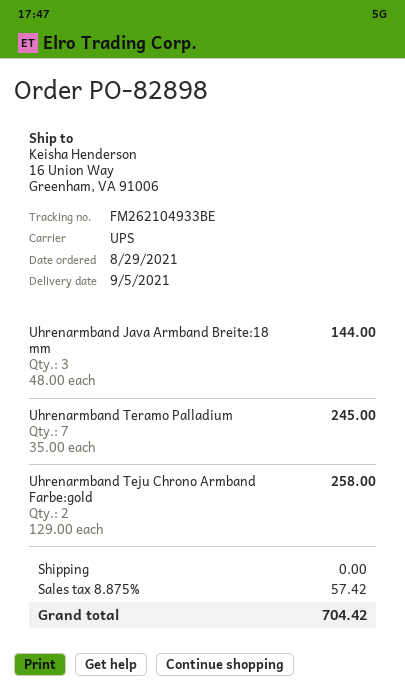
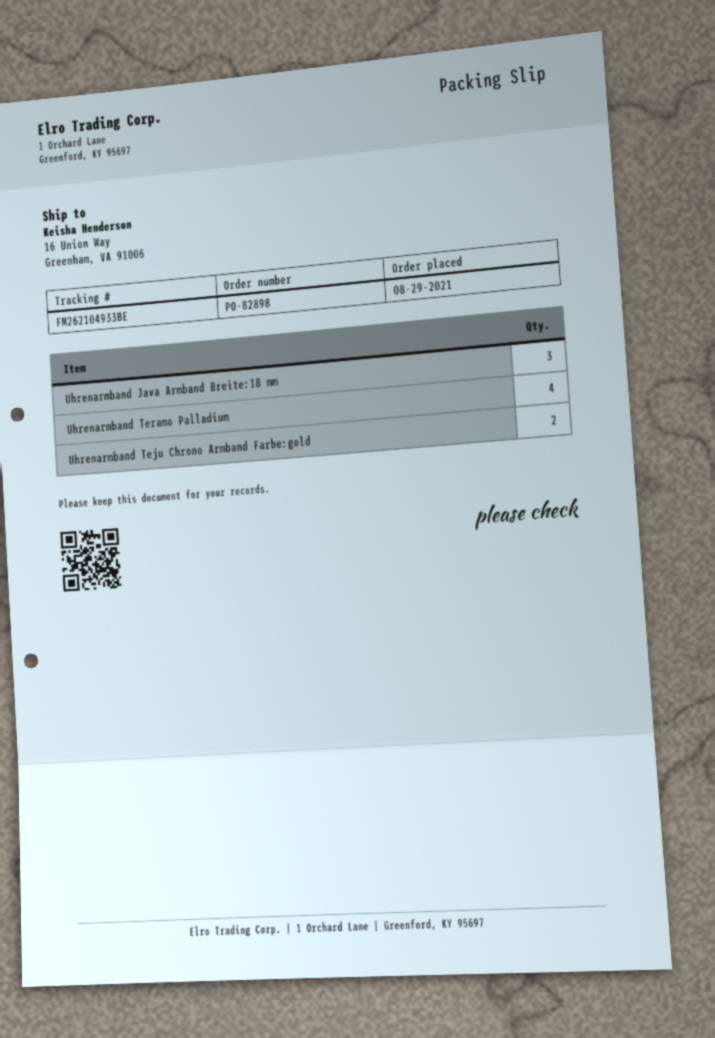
Uhrenarmband Teramo Palladium: 7 -> 4

